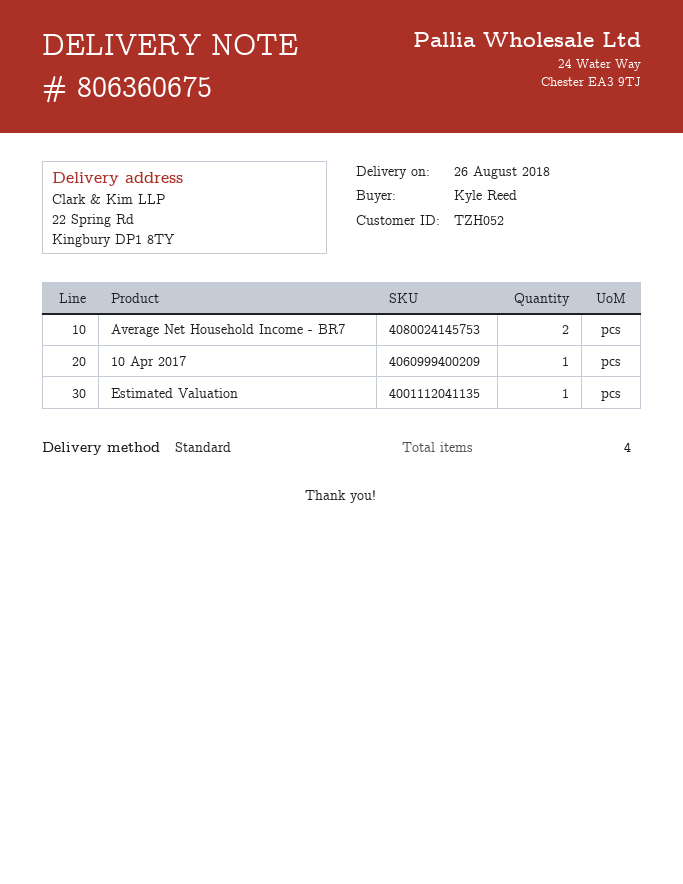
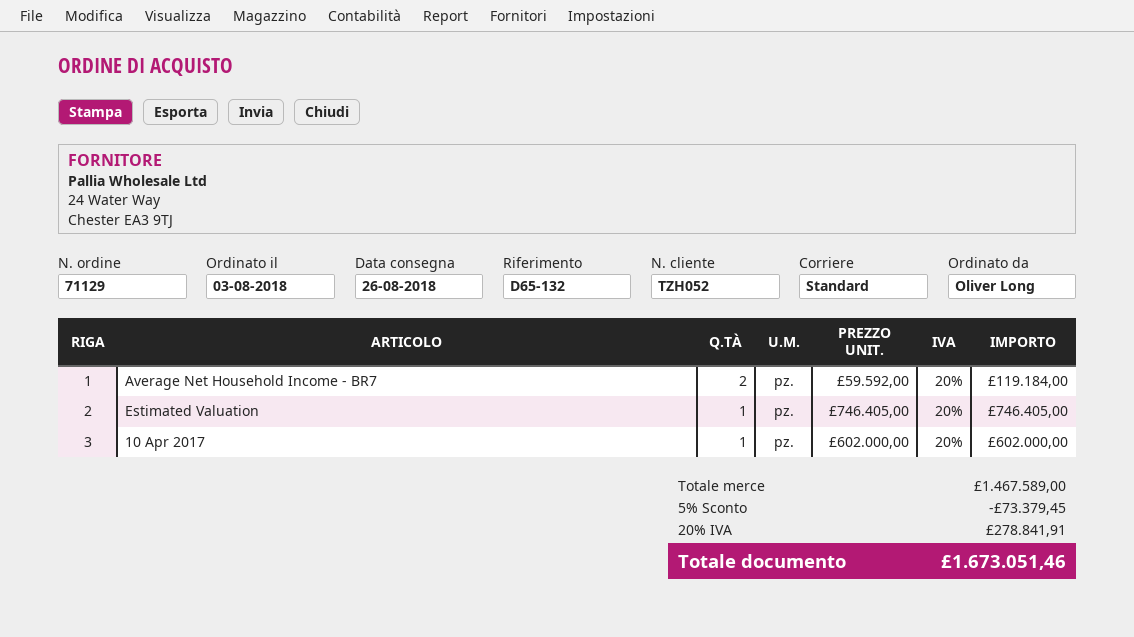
ordered by: Kyle Reed -> Oliver Long

